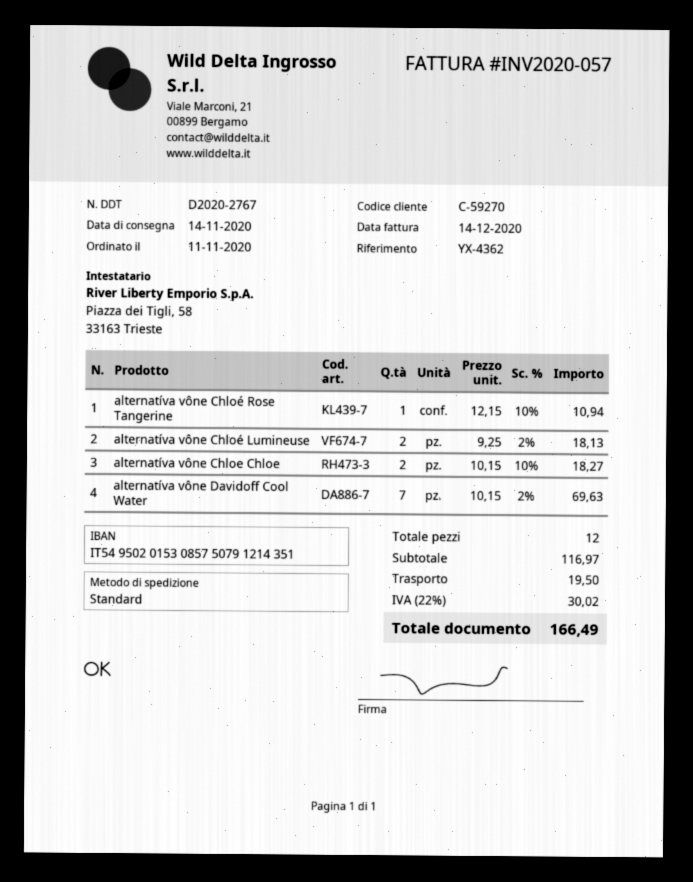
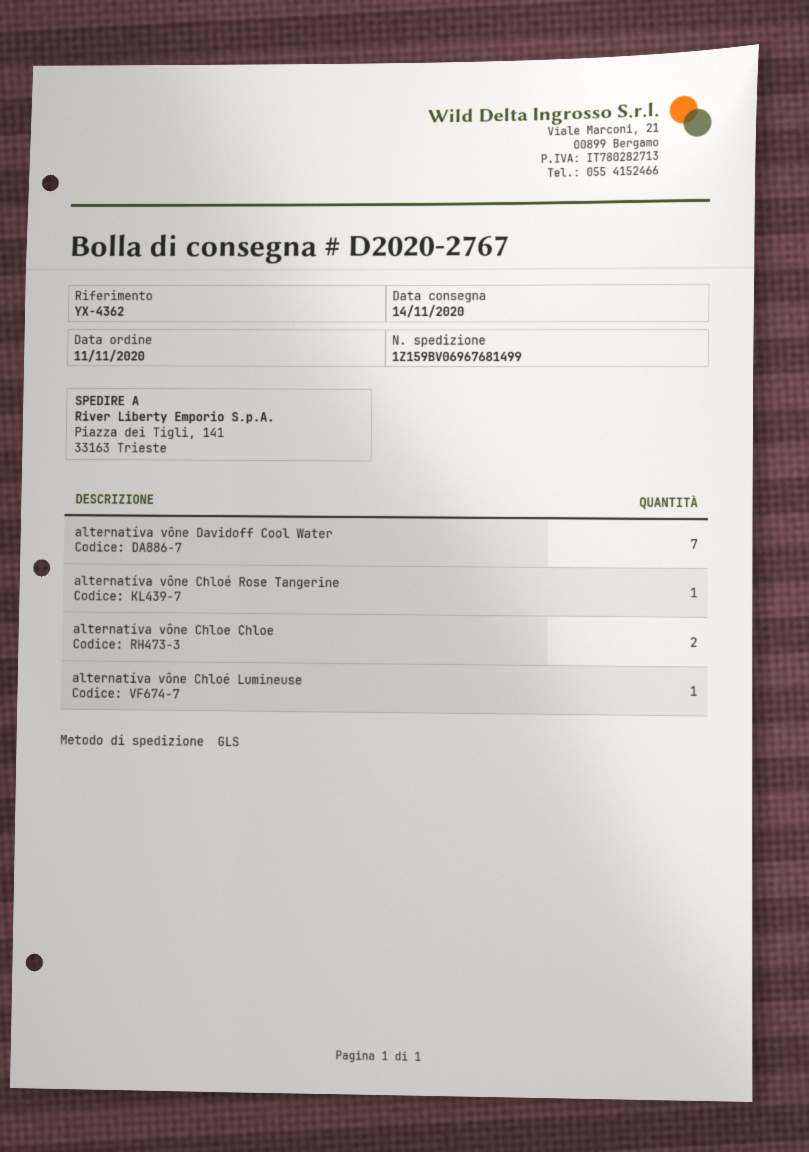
shipping method: standard -> GLS
alternatíva vône Chloé Lumineuse: 2 -> 1

